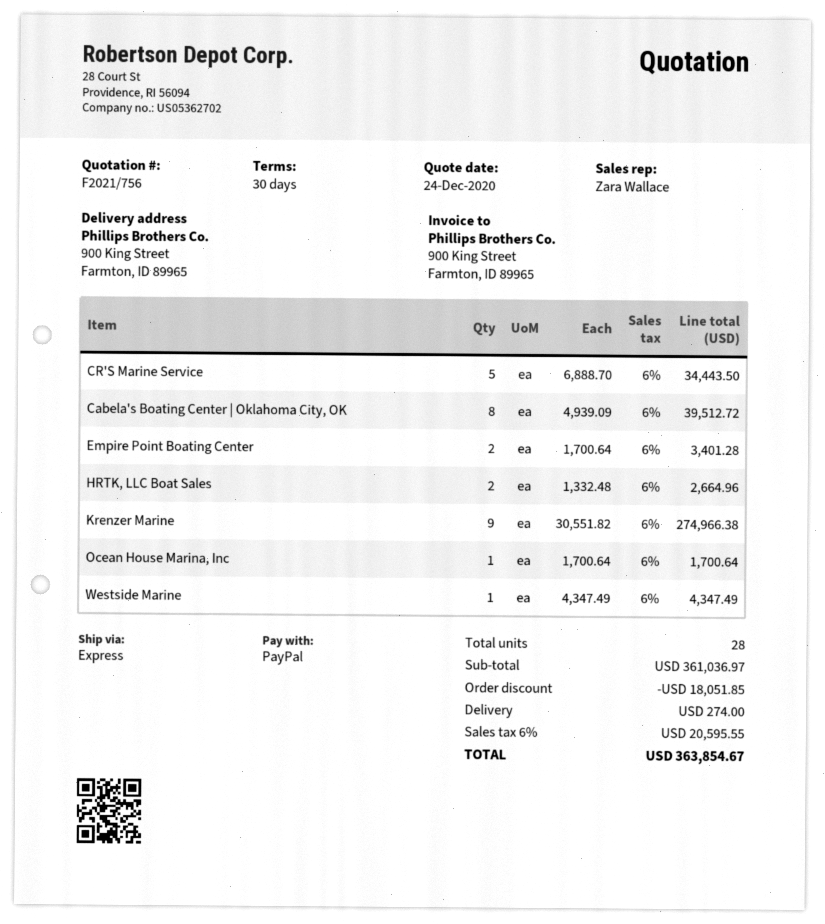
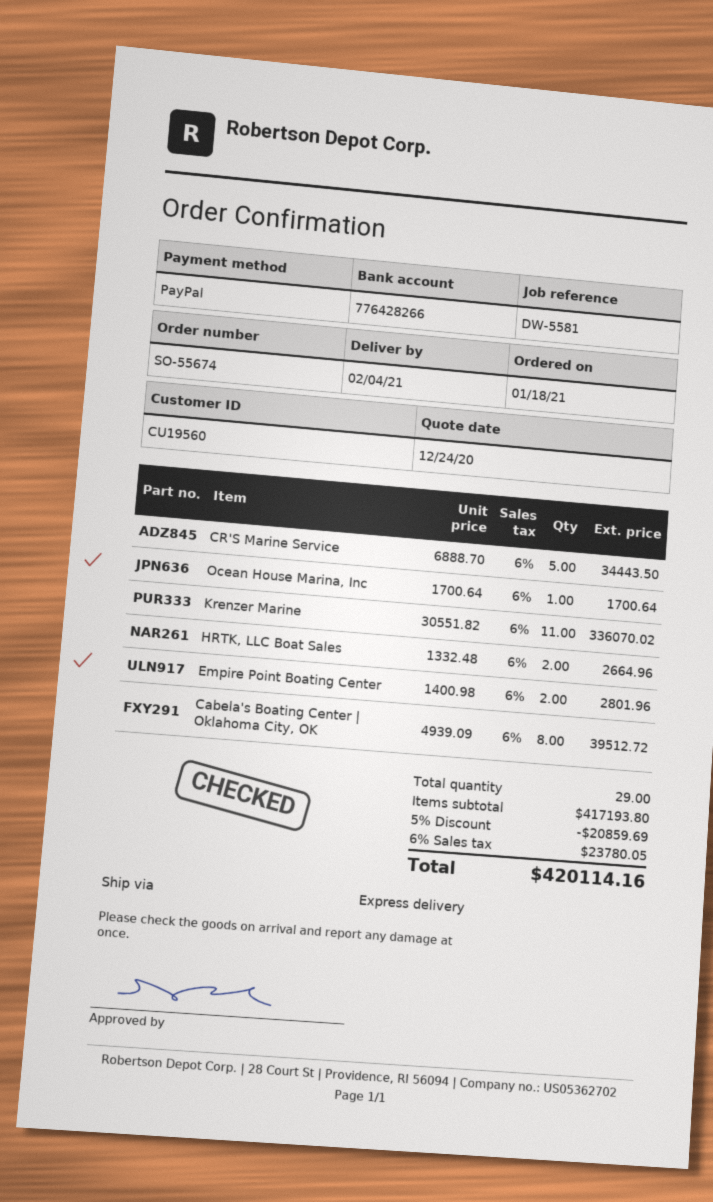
Empire Point Boating Center: 2 x 1700.64 = 3401.28 -> 2 x 1400.98 = 2801.96
Krenzer Marine: 9 x 30551.82 = 274966.38 -> 11 x 30551.82 = 336070.02
Westside Marine: 1 x 4347.49 = 4347.49 -> none
total quantity: 28 -> 29
subtotal: 361036.97 -> 417193.80
discount: 18051.85 -> 20859.69
shipping: 274.00 -> none
tax: 6% = 20595.55 -> 6% = 23780.05
total: 363854.67 -> 420114.16

